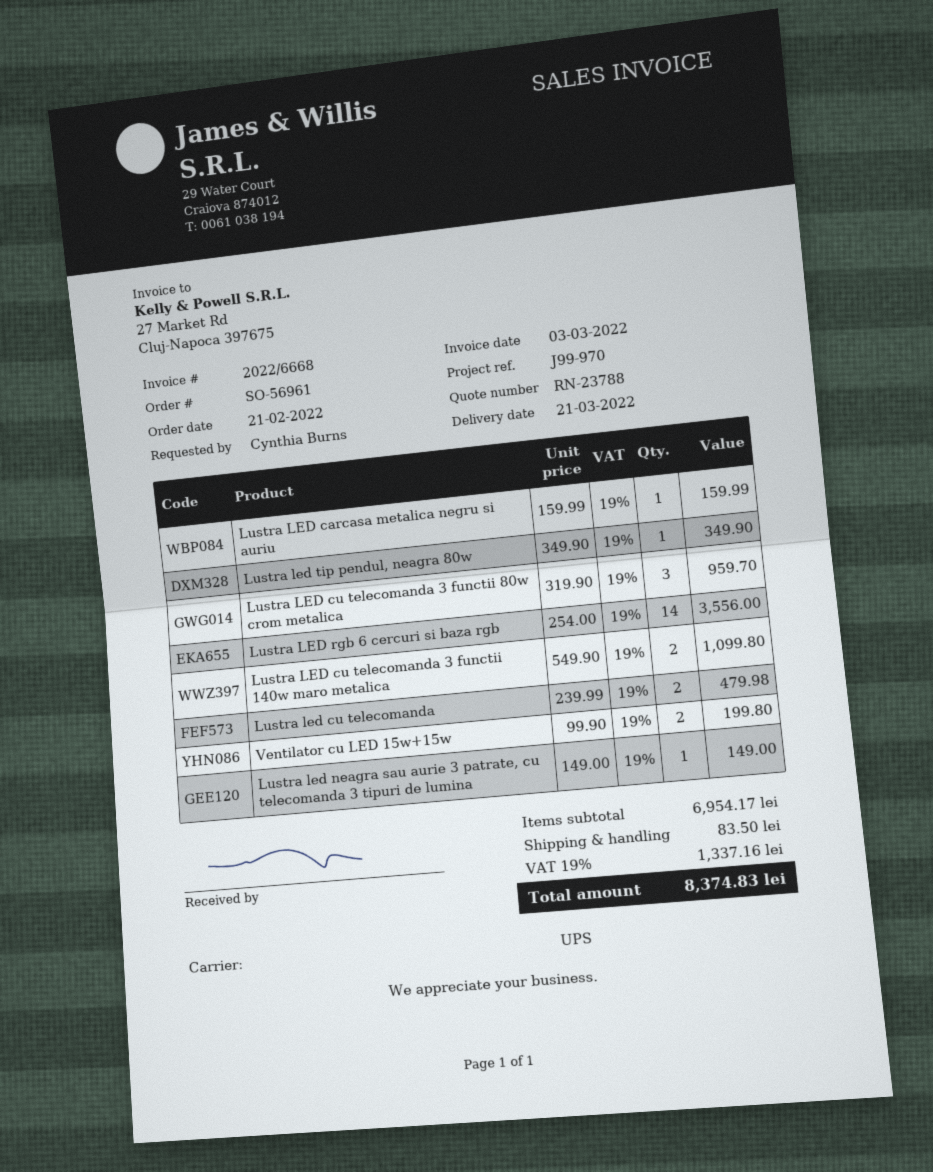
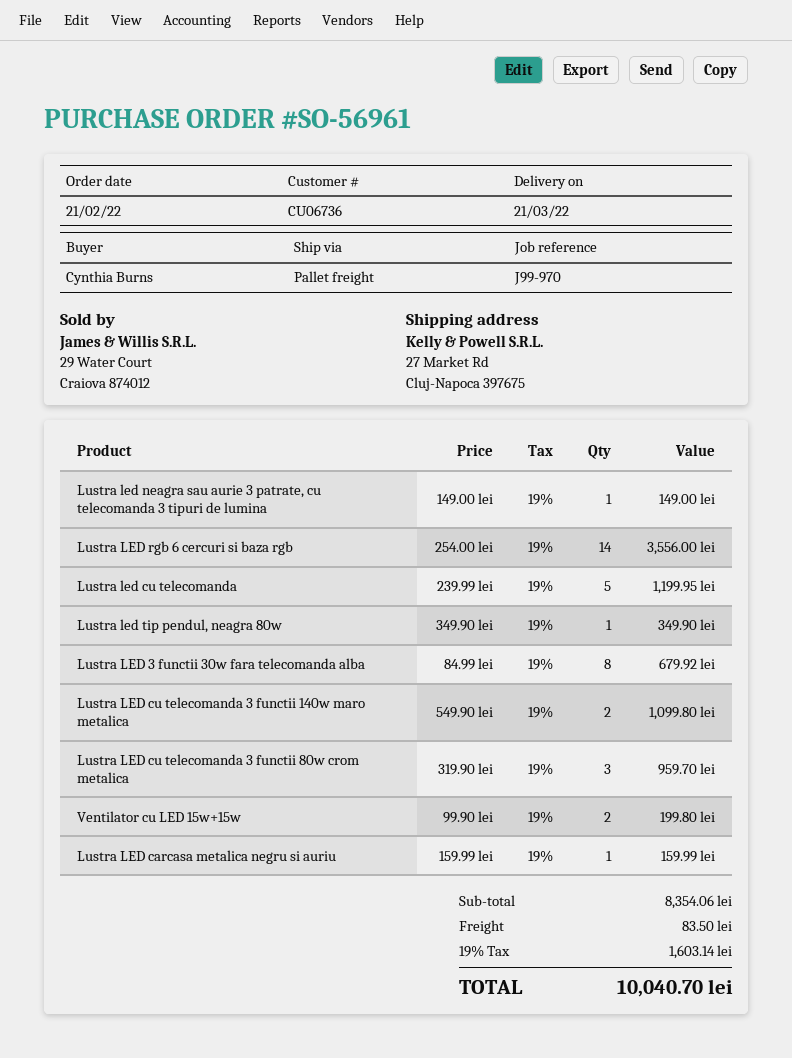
shipping method: UPS -> pallet freight
Lustra led cu telecomanda: 2 x 239.99 = 479.98 -> 5 x 239.99 = 1199.95
Lustra LED 3 functii 30w fara telecomanda alba: none -> 8 x 84.99 = 679.92
subtotal: 6954.17 -> 8354.06
tax: 19% = 1337.16 -> 19% = 1603.14
total: 8374.83 -> 10040.70

